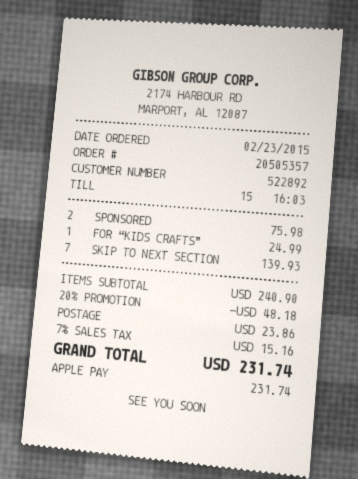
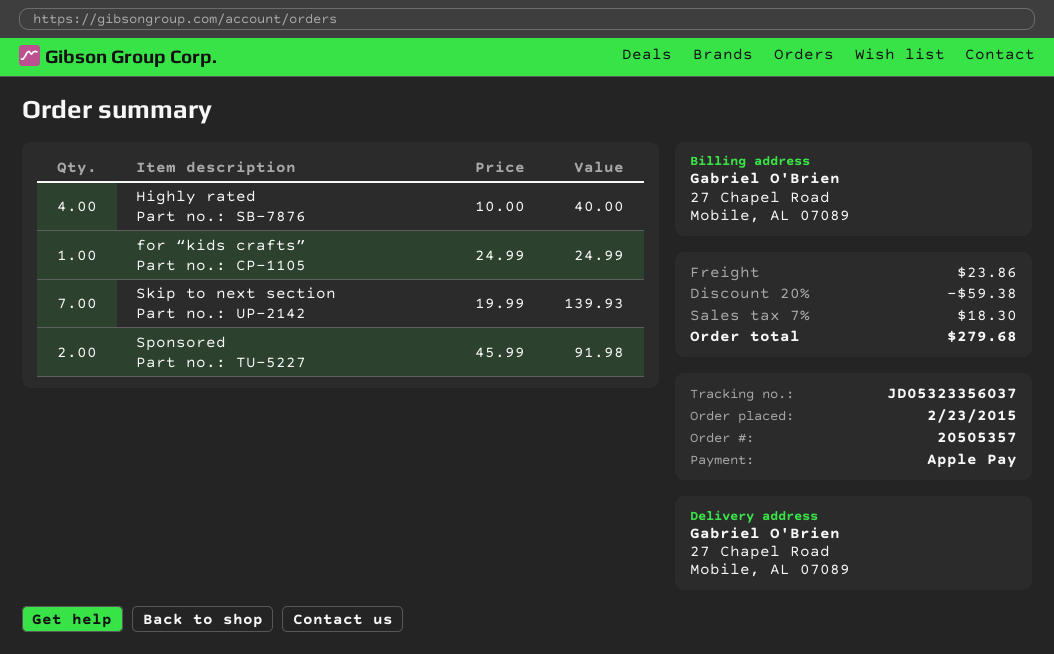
SPONSORED: 2 for 75.98 -> 2 for 91.98
Highly rated: none -> 4 for 40.00
discount: 20% = 48.18 -> 20% = 59.38
tax: 7% = 15.16 -> 7% = 18.30
total: 231.74 -> 279.68

